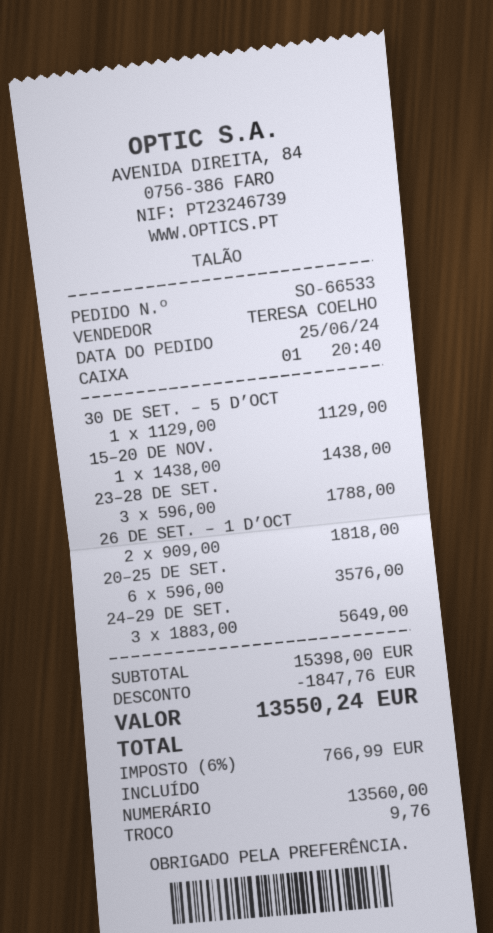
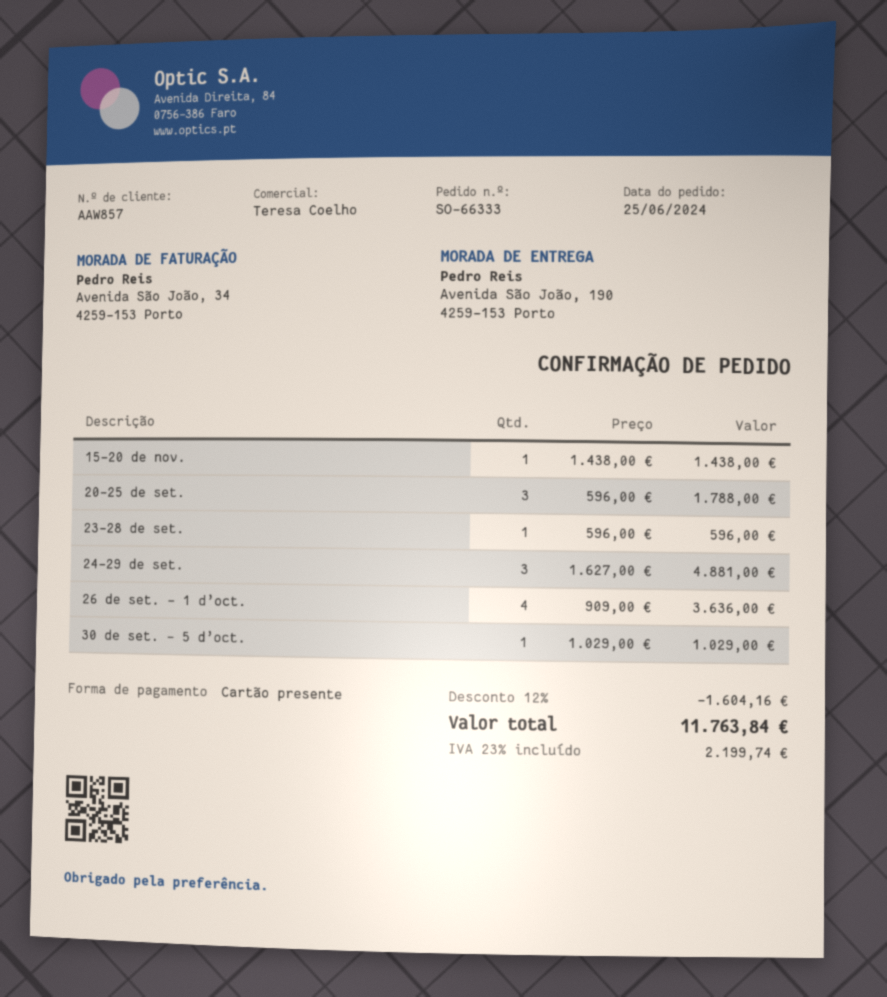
order number: SO-66533 -> SO-66333
payment method: cash -> gift card
30 DE SET. – 5 D’OCT: 1 x 1129.00 = 1129.00 -> 1 x 1029.00 = 1029.00
23–28 DE SET.: 3 x 596.00 = 1788.00 -> 1 x 596.00 = 596.00
26 DE SET. – 1 D’OCT: 2 x 909.00 = 1818.00 -> 4 x 909.00 = 3636.00
20–25 DE SET.: 6 x 596.00 = 3576.00 -> 3 x 596.00 = 1788.00
24–29 DE SET.: 3 x 1883.00 = 5649.00 -> 3 x 1627.00 = 4881.00
discount: 1847.76 -> 1604.16
tax: 6% = 766.99 -> 23% = 2199.74
total: 13550.24 -> 11763.84

